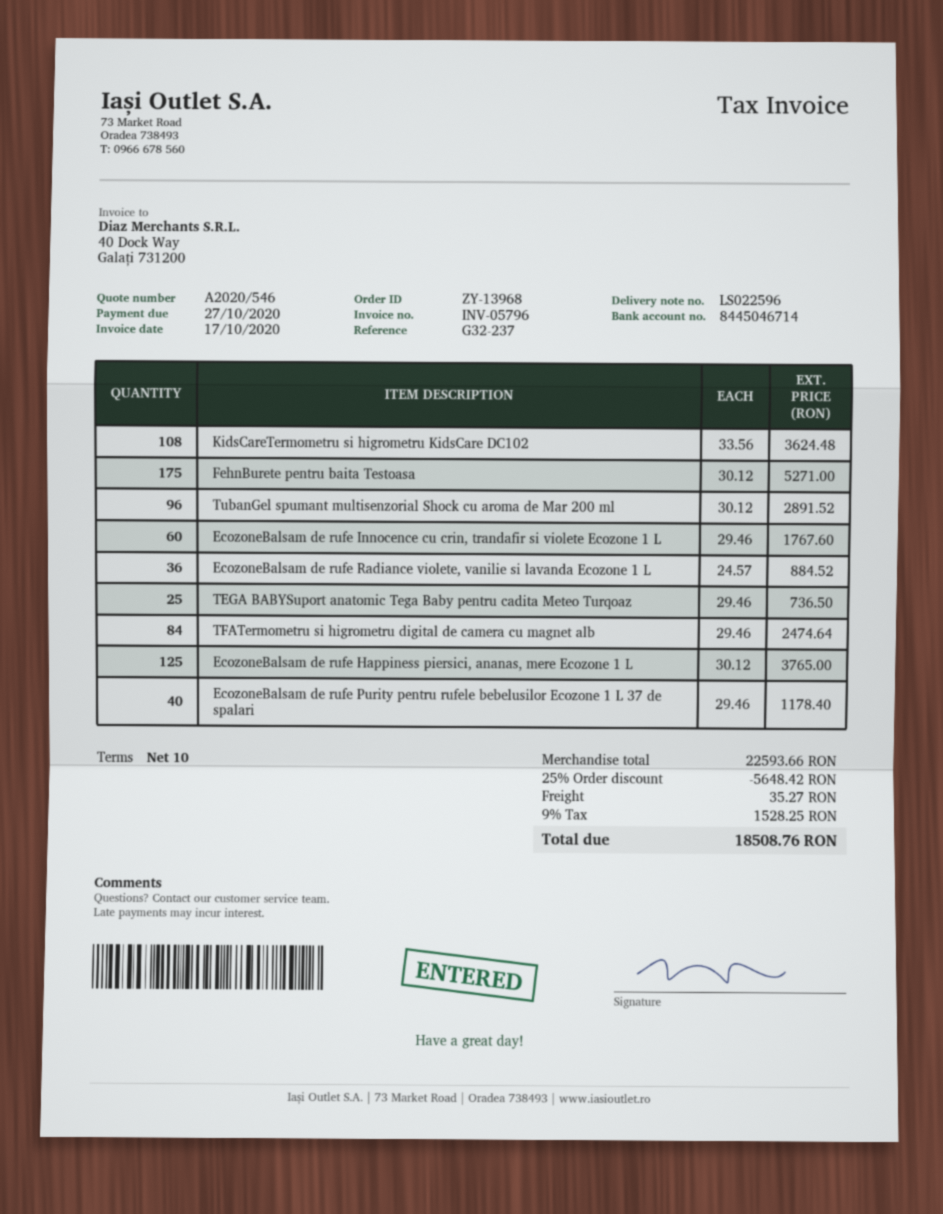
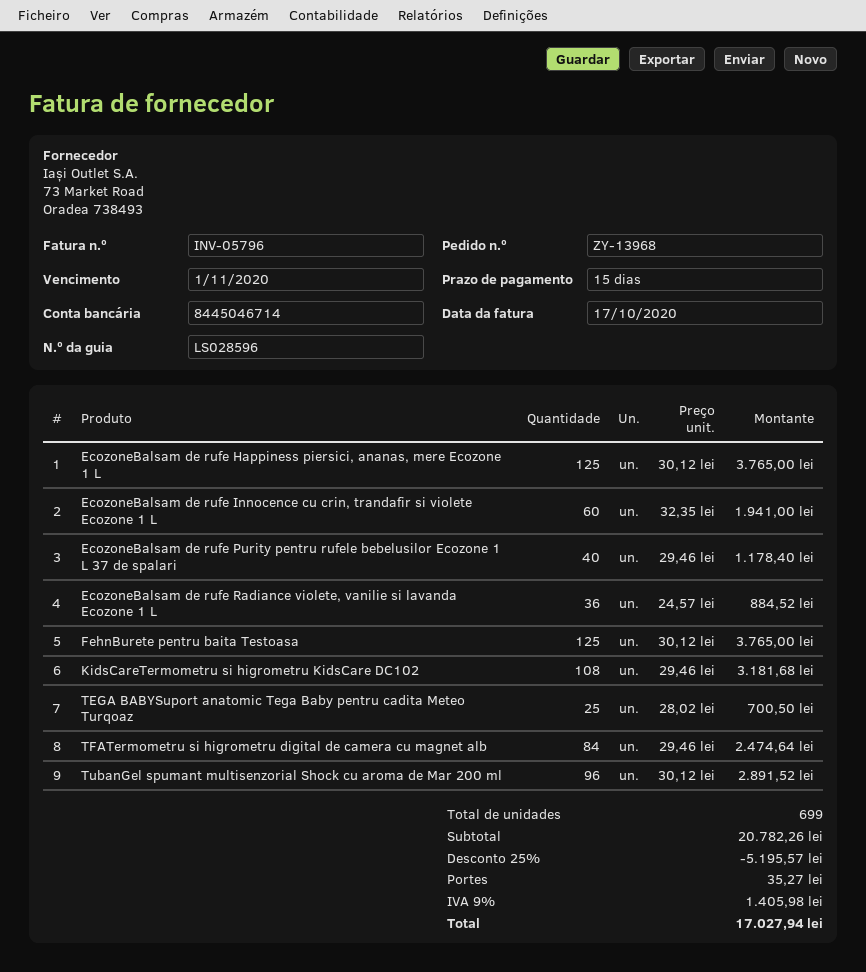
delivery note number: LS022596 -> LS028596
payment terms: 10 days -> 15 days
due date: 2020-10-27 -> 2020-11-01
KidsCareTermometru si higrometru KidsCare DC102: 108 x 33.56 = 3624.48 -> 108 x 29.46 = 3181.68
FehnBurete pentru baita Testoasa: 175 x 30.12 = 5271.00 -> 125 x 30.12 = 3765.00
EcozoneBalsam de rufe Innocence cu crin, trandafir si violete Ecozone 1 L: 60 x 29.46 = 1767.60 -> 60 x 32.35 = 1941.00
TEGA BABYSuport anatomic Tega Baby pentru cadita Meteo Turqoaz: 25 x 29.46 = 736.50 -> 25 x 28.02 = 700.50
subtotal: 22593.66 -> 20782.26
discount: 25% = 5648.42 -> 25% = 5195.57
tax: 9% = 1528.25 -> 9% = 1405.98
total: 18508.76 -> 17027.94

